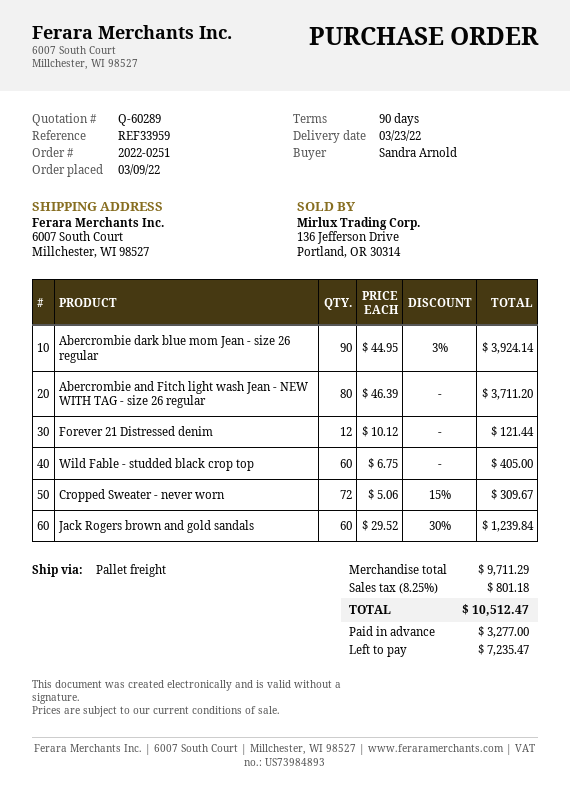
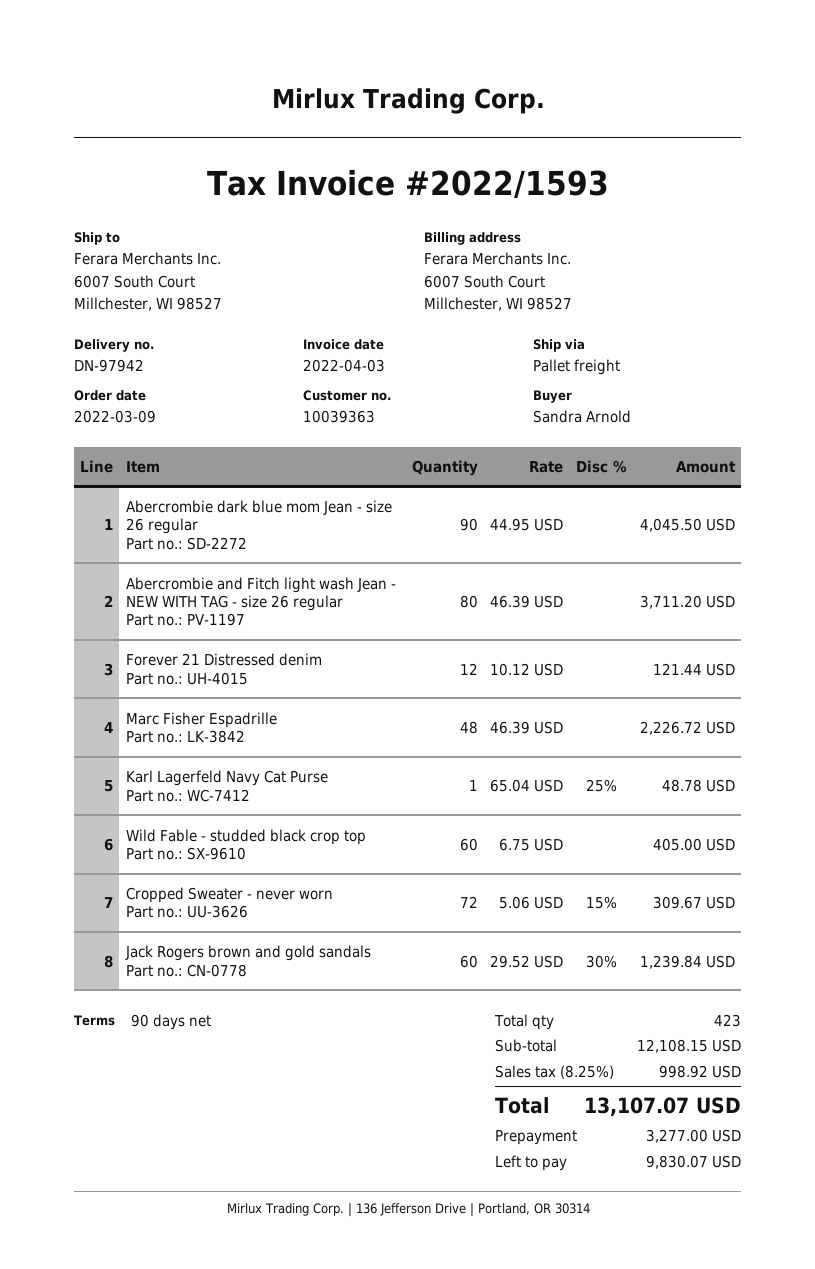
Abercrombie dark blue mom Jean - size 26 regular: 90 x 44.95 - 3% = 3924.14 -> 90 x 44.95 = 4045.50
Marc Fisher Espadrille: none -> 48 x 46.39 = 2226.72
Karl Lagerfeld Navy Cat Purse: none -> 1 x 65.04 - 25% = 48.78
subtotal: 9711.29 -> 12108.15
tax: 8.25% = 801.18 -> 8.25% = 998.92
total: 10512.47 -> 13107.07
balance: 7235.47 -> 9830.07

